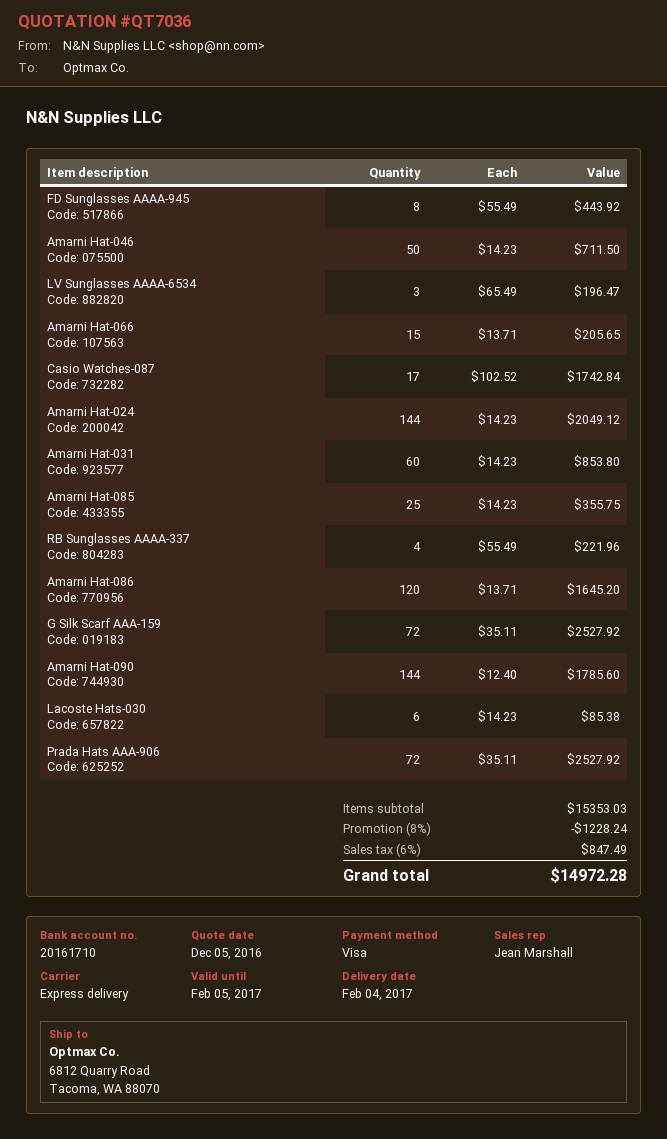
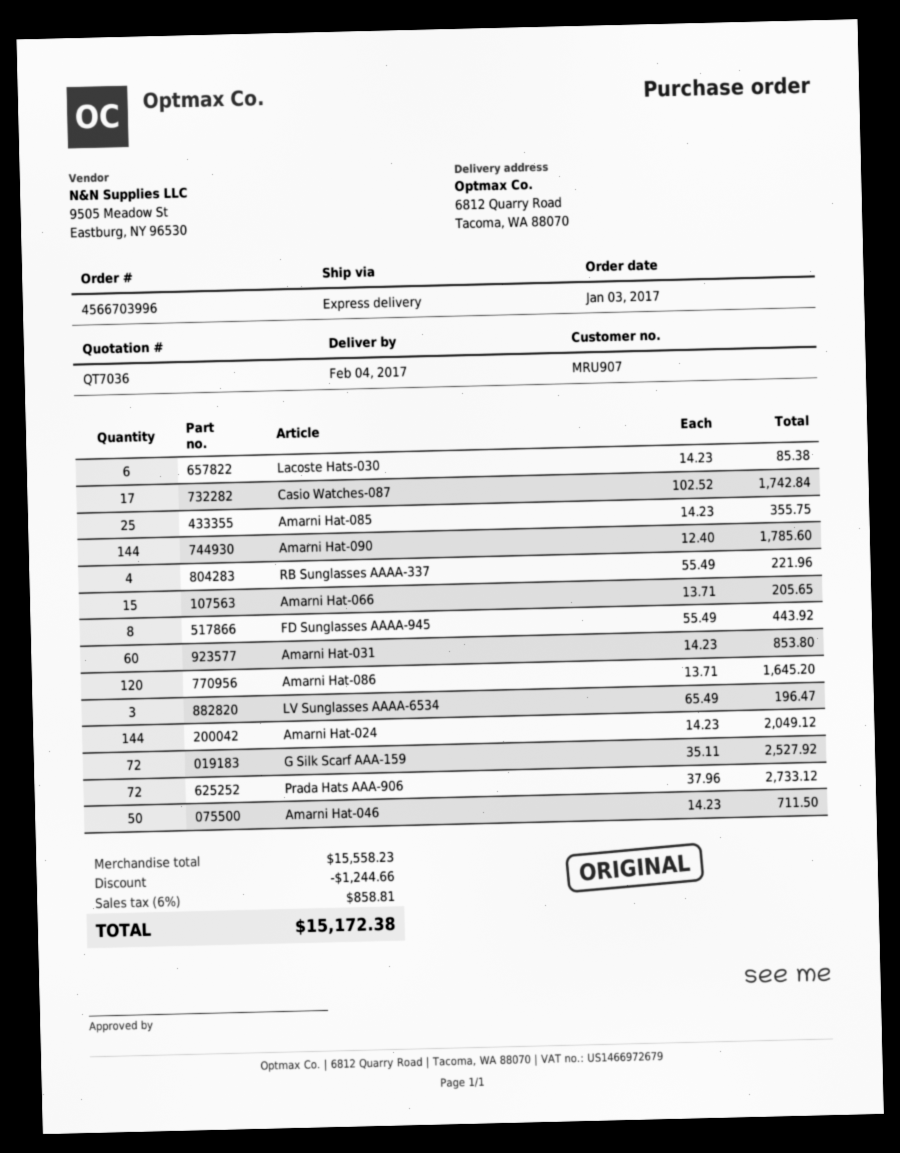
Prada Hats AAA-906: 72 x 35.11 = 2527.92 -> 72 x 37.96 = 2733.12
subtotal: 15353.03 -> 15558.23
discount: 1228.24 -> 1244.66
tax: 6% = 847.49 -> 6% = 858.81
total: 14972.28 -> 15172.38

